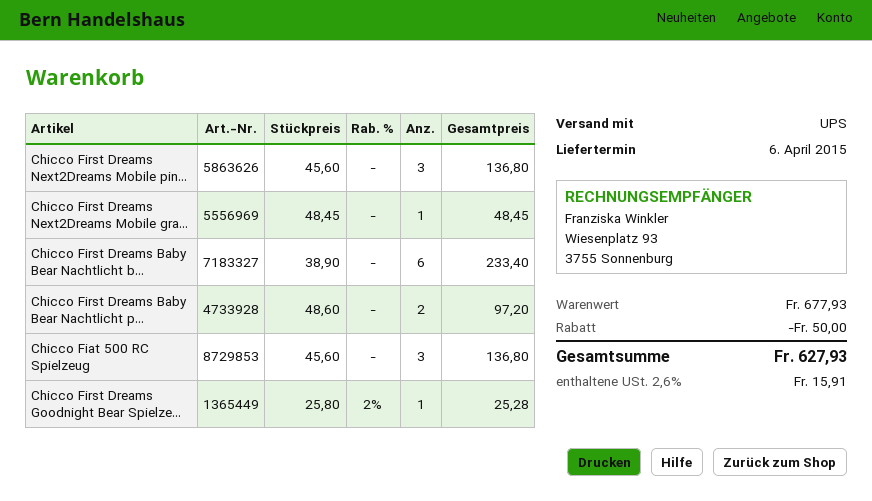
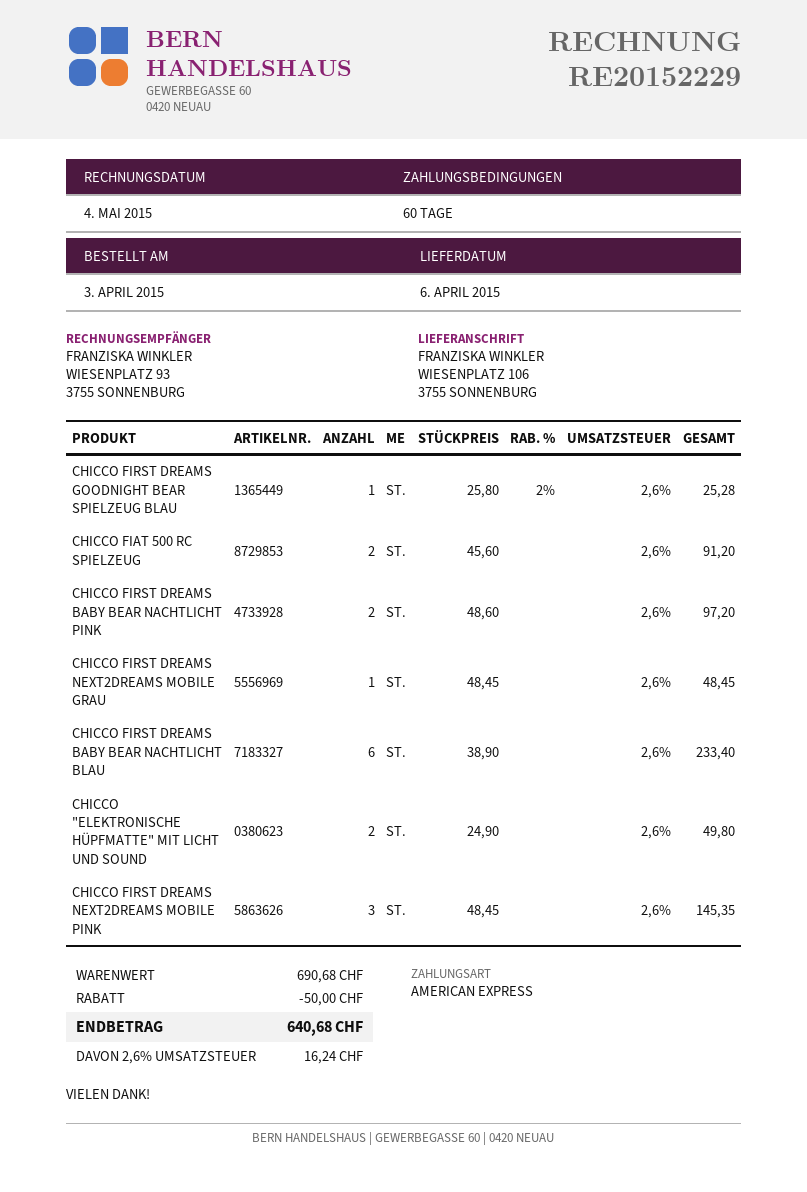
Chicco First Dreams Next2Dreams Mobile pin...: 3 x 45.60 = 136.80 -> 3 x 48.45 = 145.35
Chicco Fiat 500 RC Spielzeug: 3 x 45.60 = 136.80 -> 2 x 45.60 = 91.20
CHICCO "ELEKTRONISCHE HÜPFMATTE" MIT LICHT UND SOUND: none -> 2 x 24.90 = 49.80
subtotal: 677.93 -> 690.68
tax: 2.6% = 15.91 -> 2.6% = 16.24
total: 627.93 -> 640.68

